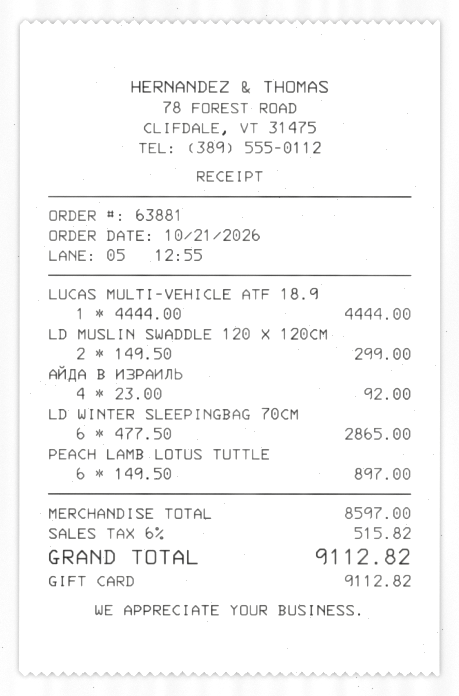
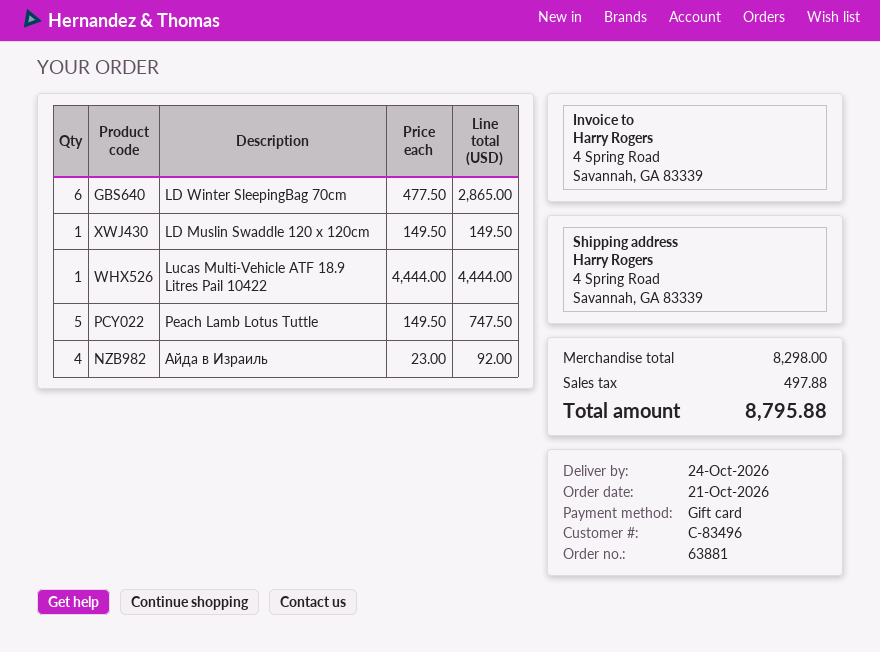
LD MUSLIN SWADDLE 120 X 120CM: 2 x 149.50 = 299.00 -> 1 x 149.50 = 149.50
PEACH LAMB LOTUS TUTTLE: 6 x 149.50 = 897.00 -> 5 x 149.50 = 747.50
subtotal: 8597.00 -> 8298.00
tax: 515.82 -> 497.88
total: 9112.82 -> 8795.88

